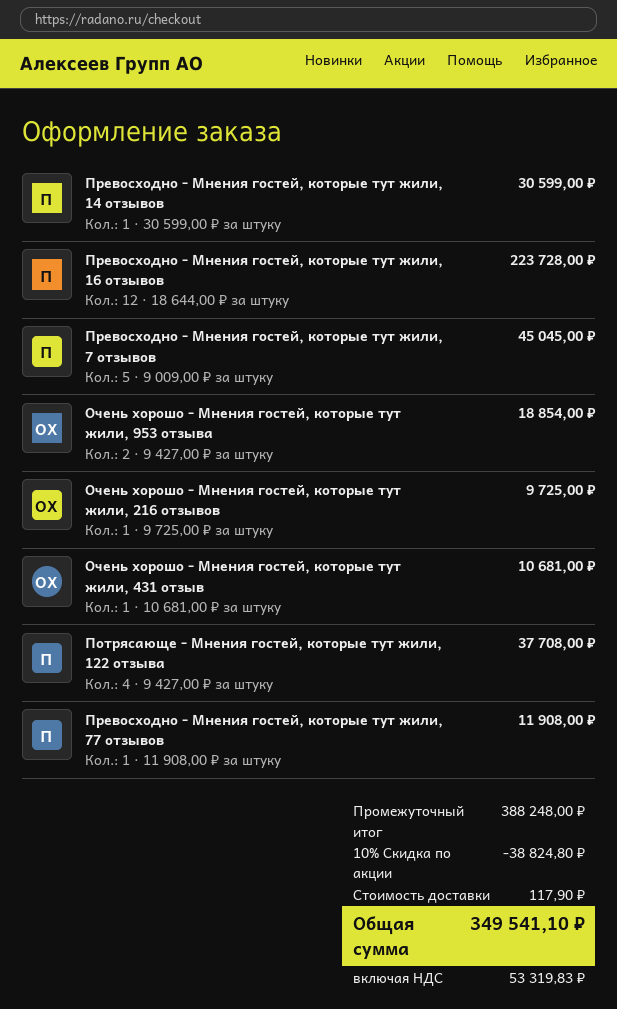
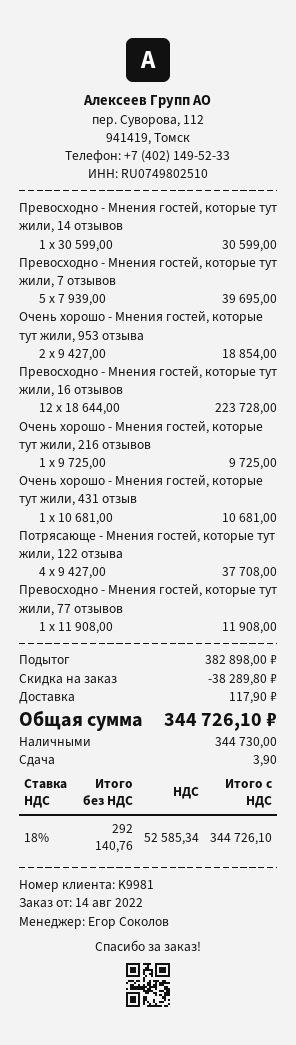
Превосходно - Мнения гостей, которые тут жили, 7 отзывов: 5 x 9009.00 = 45045.00 -> 5 x 7939.00 = 39695.00
subtotal: 388248.00 -> 382898.00
discount: 38824.80 -> 38289.80
tax: 53319.83 -> 52585.34
total: 349541.10 -> 344726.10

